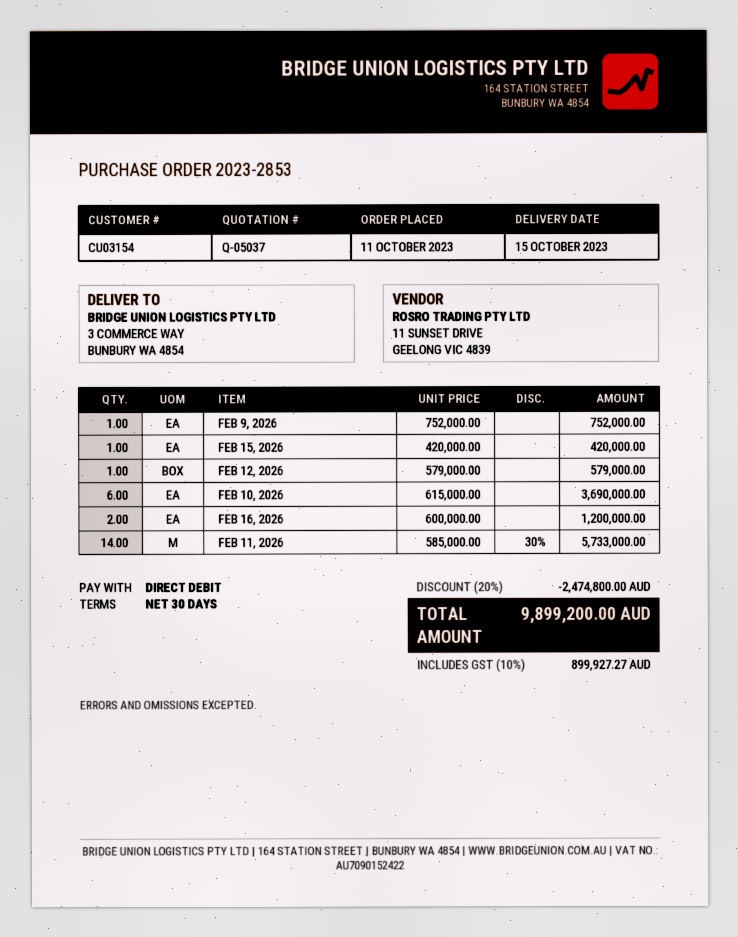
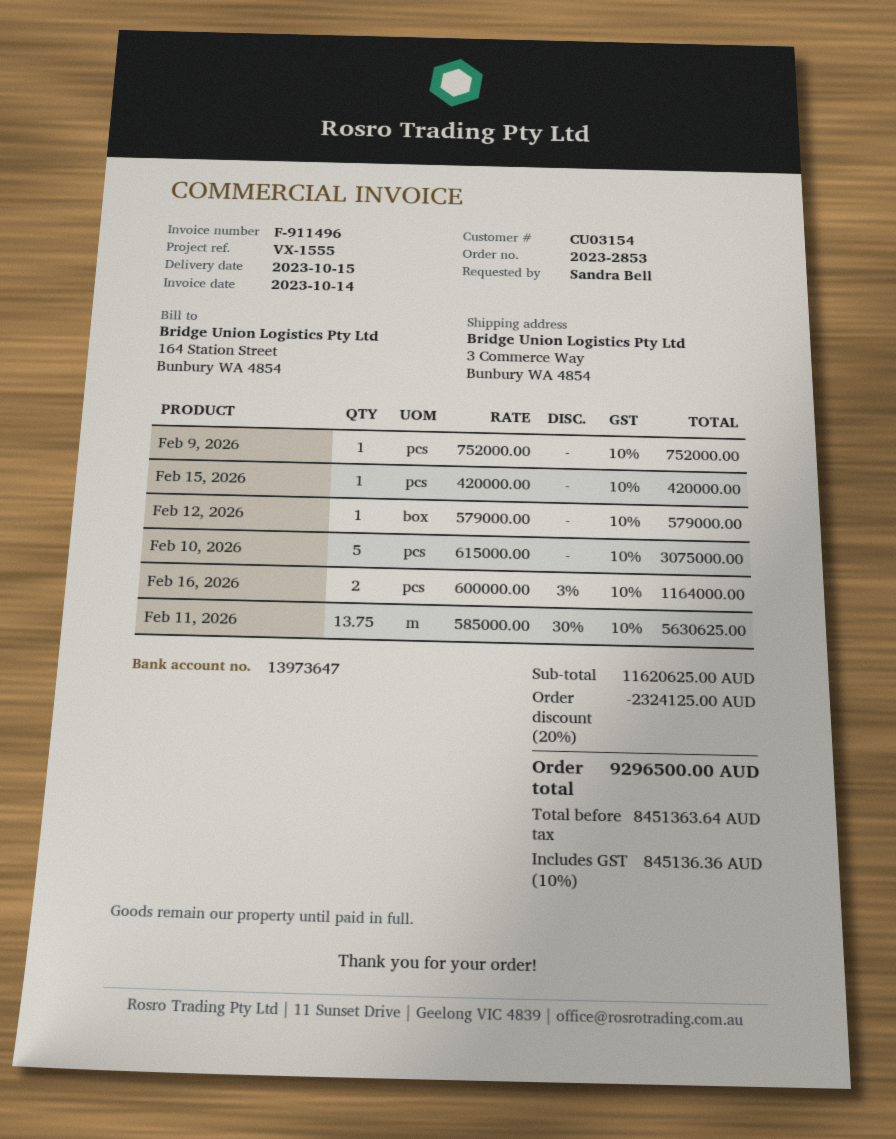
FEB 10, 2026: 6 x 615000.00 = 3690000.00 -> 5 x 615000.00 = 3075000.00
FEB 16, 2026: 2 x 600000.00 = 1200000.00 -> 2 x 600000.00 - 3% = 1164000.00
FEB 11, 2026: 14 x 585000.00 - 30% = 5733000.00 -> 13.75 x 585000.00 - 30% = 5630625.00
discount: 20% = 2474800.00 -> 20% = 2324125.00
tax: 10% = 899927.27 -> 10% = 845136.36
total: 9899200.00 -> 9296500.00

